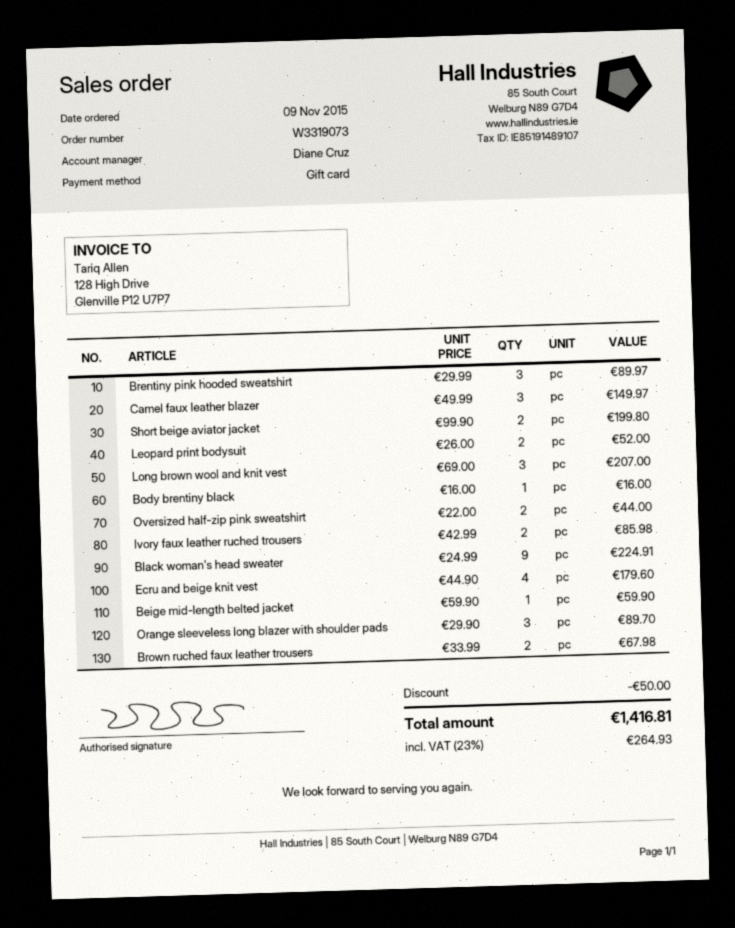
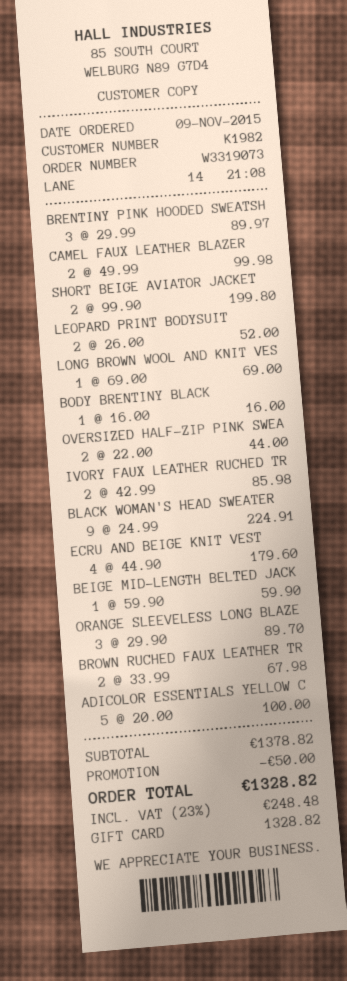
Camel faux leather blazer: 3 x 49.99 = 149.97 -> 2 x 49.99 = 99.98
Long brown wool and knit vest: 3 x 69.00 = 207.00 -> 1 x 69.00 = 69.00
ADICOLOR ESSENTIALS YELLOW C: none -> 5 x 20.00 = 100.00
tax: 23% = 264.93 -> 23% = 248.48
total: 1416.81 -> 1328.82

